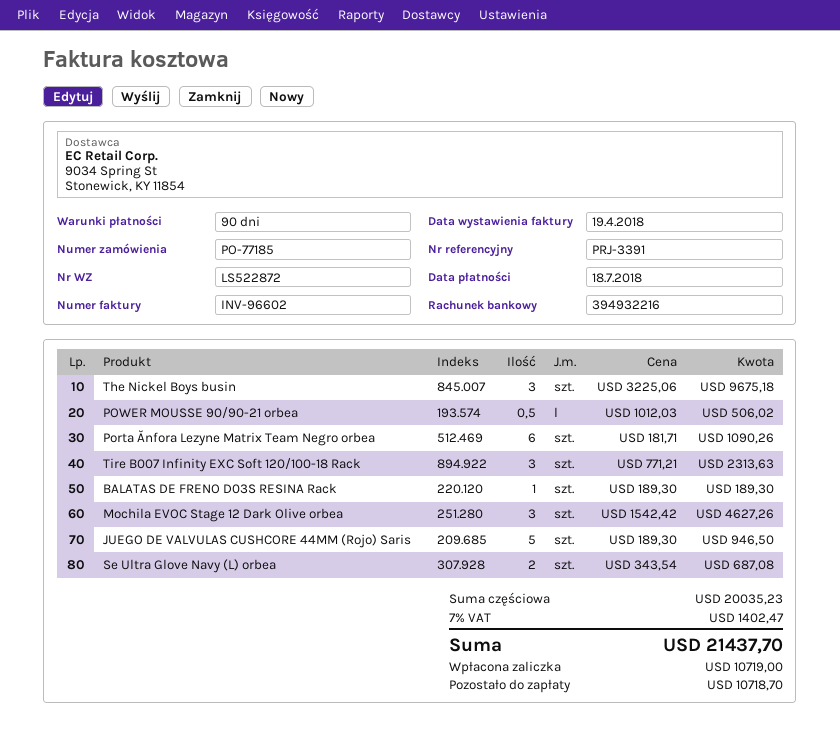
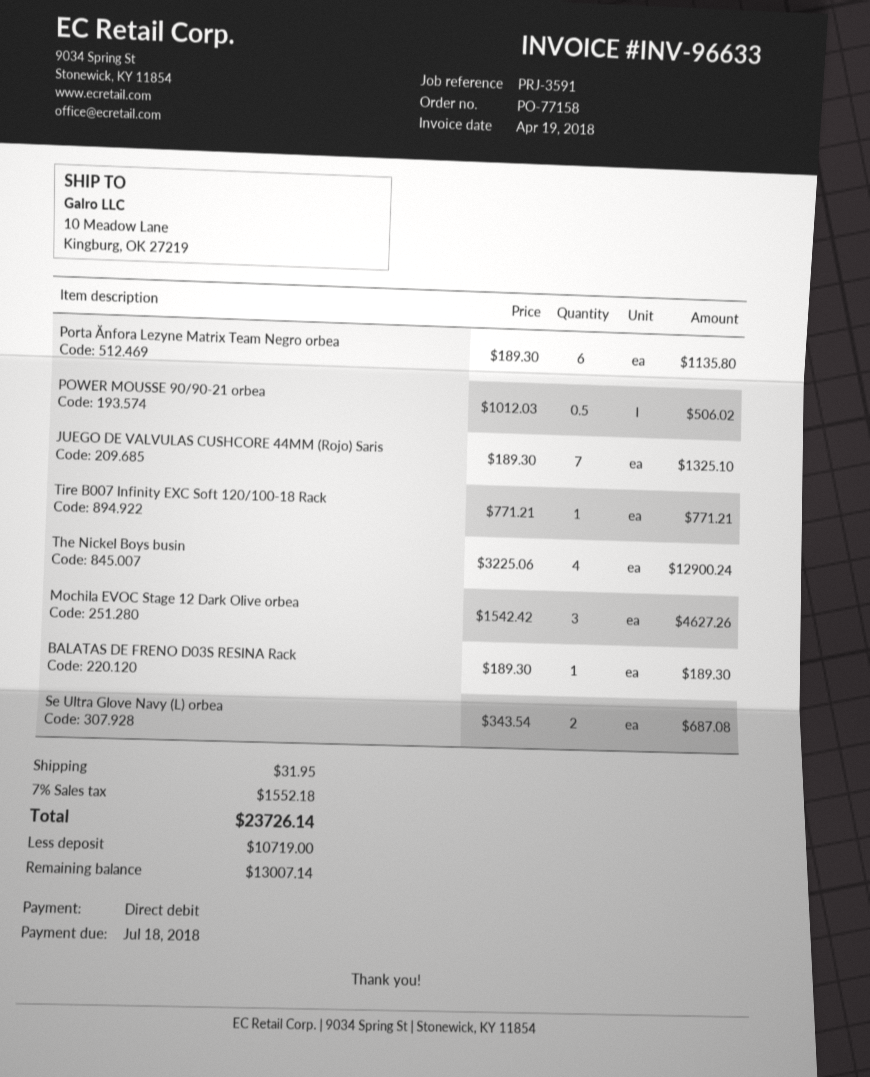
order number: PO-77185 -> PO-77158
invoice number: INV-96602 -> INV-96633
reference: PRJ-3391 -> PRJ-3591
The Nickel Boys busin: 3 x 3225.06 = 9675.18 -> 4 x 3225.06 = 12900.24
Porta Ănfora Lezyne Matrix Team Negro orbea: 6 x 181.71 = 1090.26 -> 6 x 189.30 = 1135.80
Tire B007 Infinity EXC Soft 120/100-18 Rack: 3 x 771.21 = 2313.63 -> 1 x 771.21 = 771.21
JUEGO DE VALVULAS CUSHCORE 44MM (Rojo) Saris: 5 x 189.30 = 946.50 -> 7 x 189.30 = 1325.10
shipping: none -> 31.95
tax: 7% = 1402.47 -> 7% = 1552.18
total: 21437.70 -> 23726.14
balance: 10718.70 -> 13007.14

